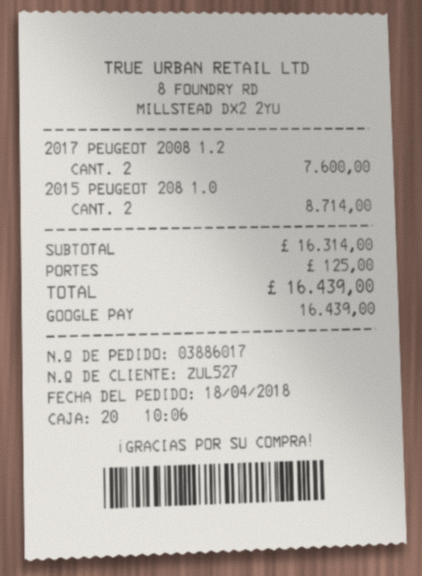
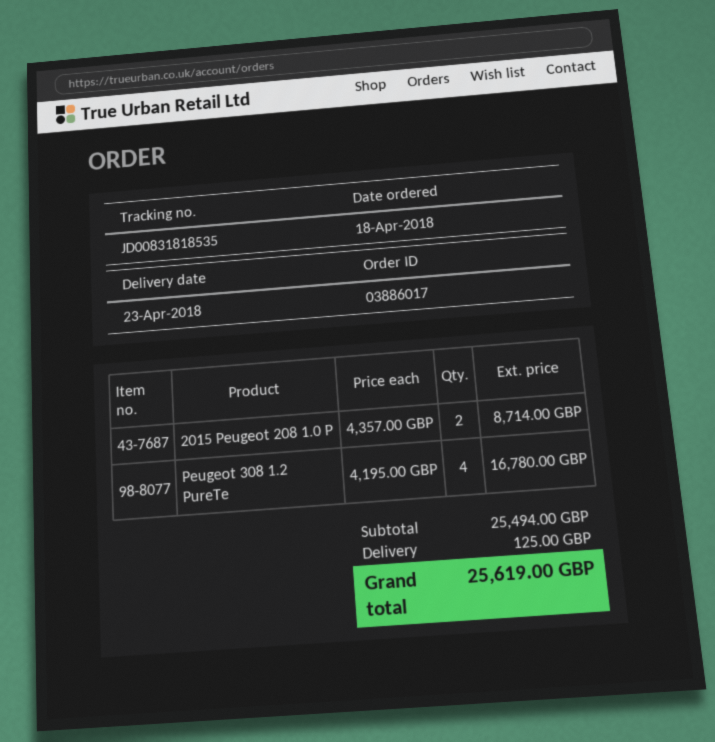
2017 PEUGEOT 2008 1.2: 2 for 7600.00 -> none
Peugeot 308 1.2 PureTe: none -> 4 for 16780.00
subtotal: 16314.00 -> 25494.00
total: 16439.00 -> 25619.00

